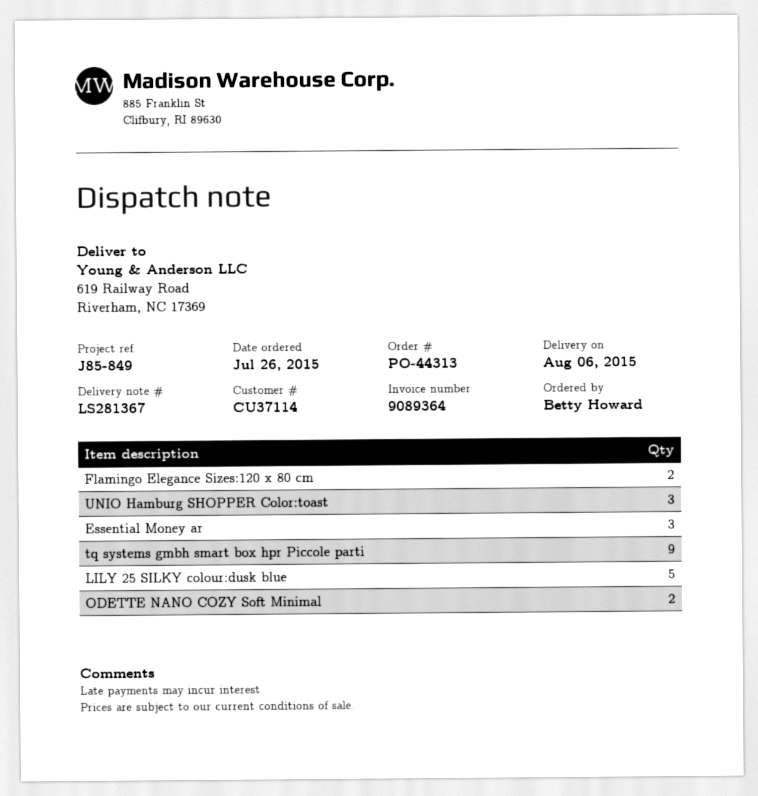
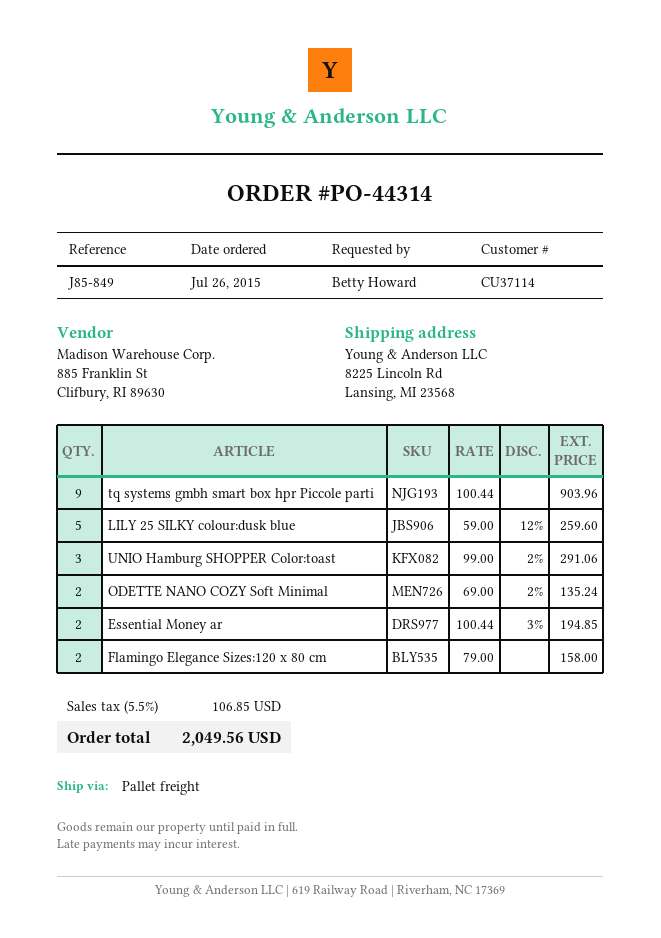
order number: PO-44313 -> PO-44314
ship to: 619 Railway Road, Riverham, NC 17369 -> 8225 Lincoln Rd, Lansing, MI 23568
Essential Money ar: 3 -> 2

